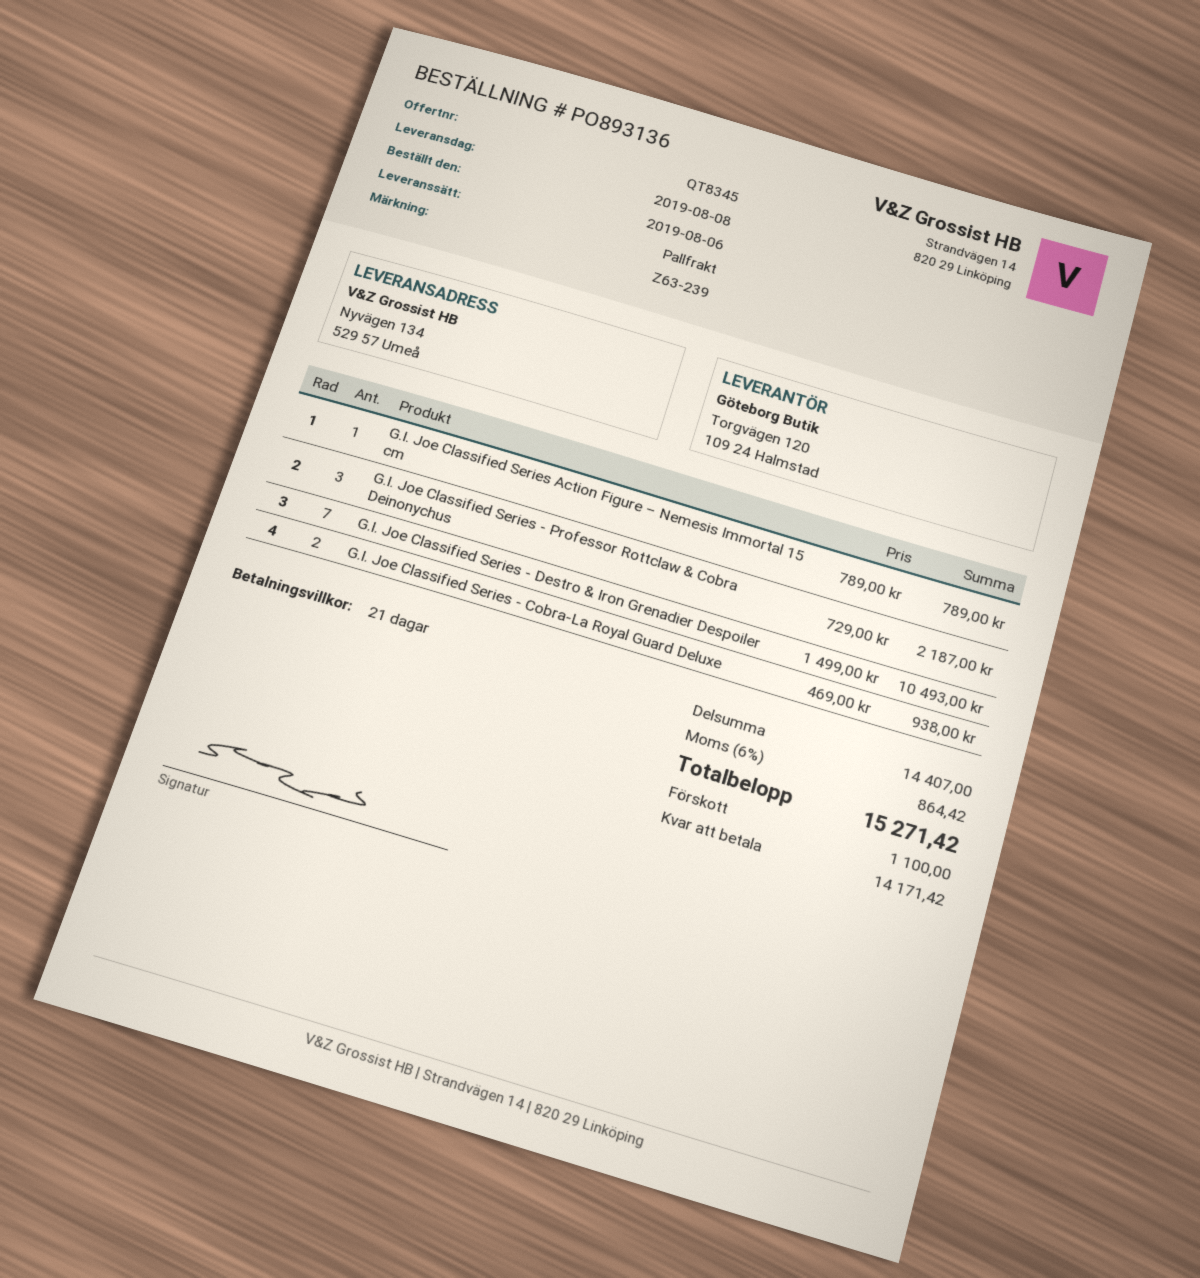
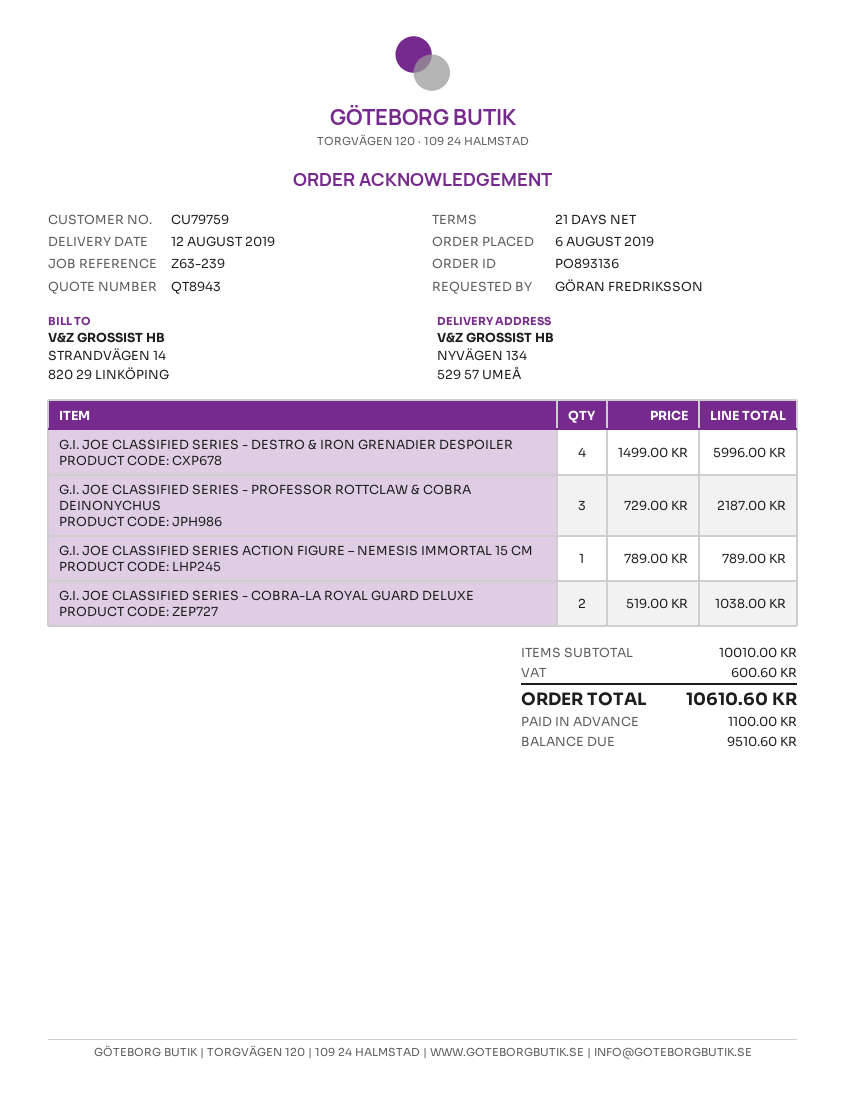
quote number: QT8345 -> QT8943
delivery date: 2019-08-08 -> 2019-08-12
G.I. Joe Classified Series - Destro & Iron Grenadier Despoiler: 7 x 1499.00 = 10493.00 -> 4 x 1499.00 = 5996.00
G.I. Joe Classified Series - Cobra-La Royal Guard Deluxe: 2 x 469.00 = 938.00 -> 2 x 519.00 = 1038.00
subtotal: 14407.00 -> 10010.00
tax: 864.42 -> 600.60
total: 15271.42 -> 10610.60
balance: 14171.42 -> 9510.60

